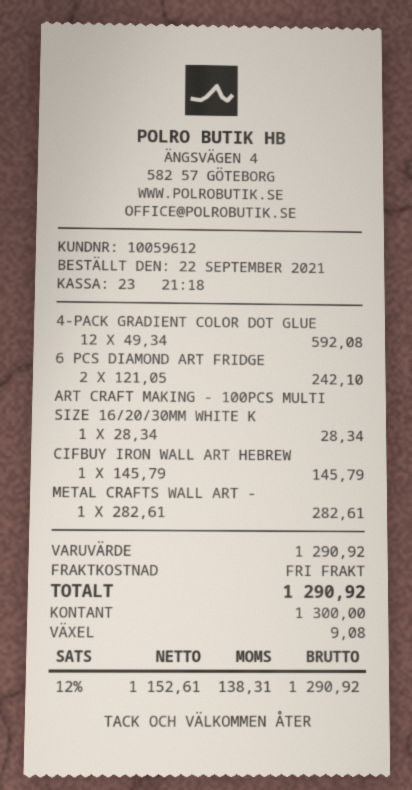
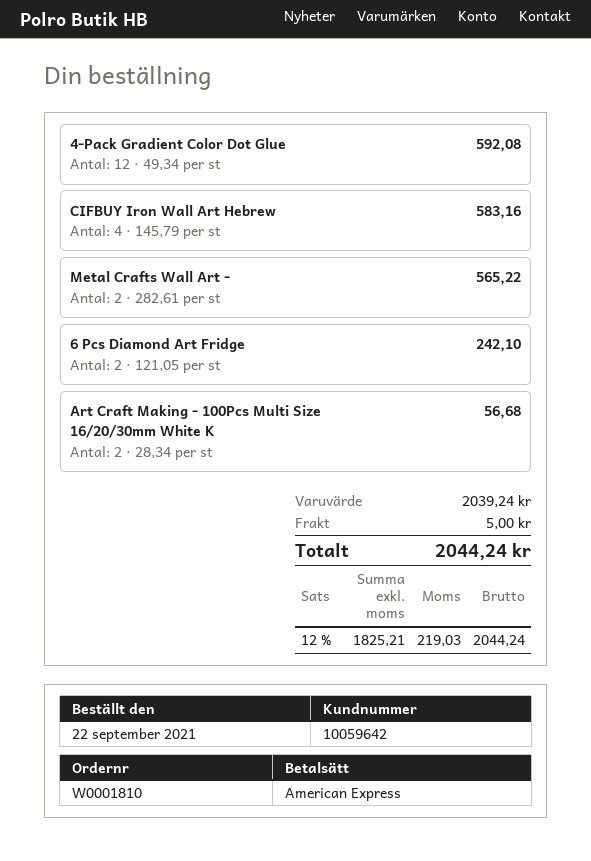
customer number: 10059612 -> 10059642
payment method: cash -> American Express
ART CRAFT MAKING - 100PCS MULTI SIZE 16/20/30MM WHITE K: 1 x 28.34 = 28.34 -> 2 x 28.34 = 56.68
CIFBUY IRON WALL ART HEBREW: 1 x 145.79 = 145.79 -> 4 x 145.79 = 583.16
METAL CRAFTS WALL ART -: 1 x 282.61 = 282.61 -> 2 x 282.61 = 565.22
subtotal: 1290.92 -> 2039.24
shipping: 0.00 -> 5.00
net: 1152.61 -> 1825.21
tax: 12% = 138.31 -> 12% = 219.03
total: 1290.92 -> 2044.24

